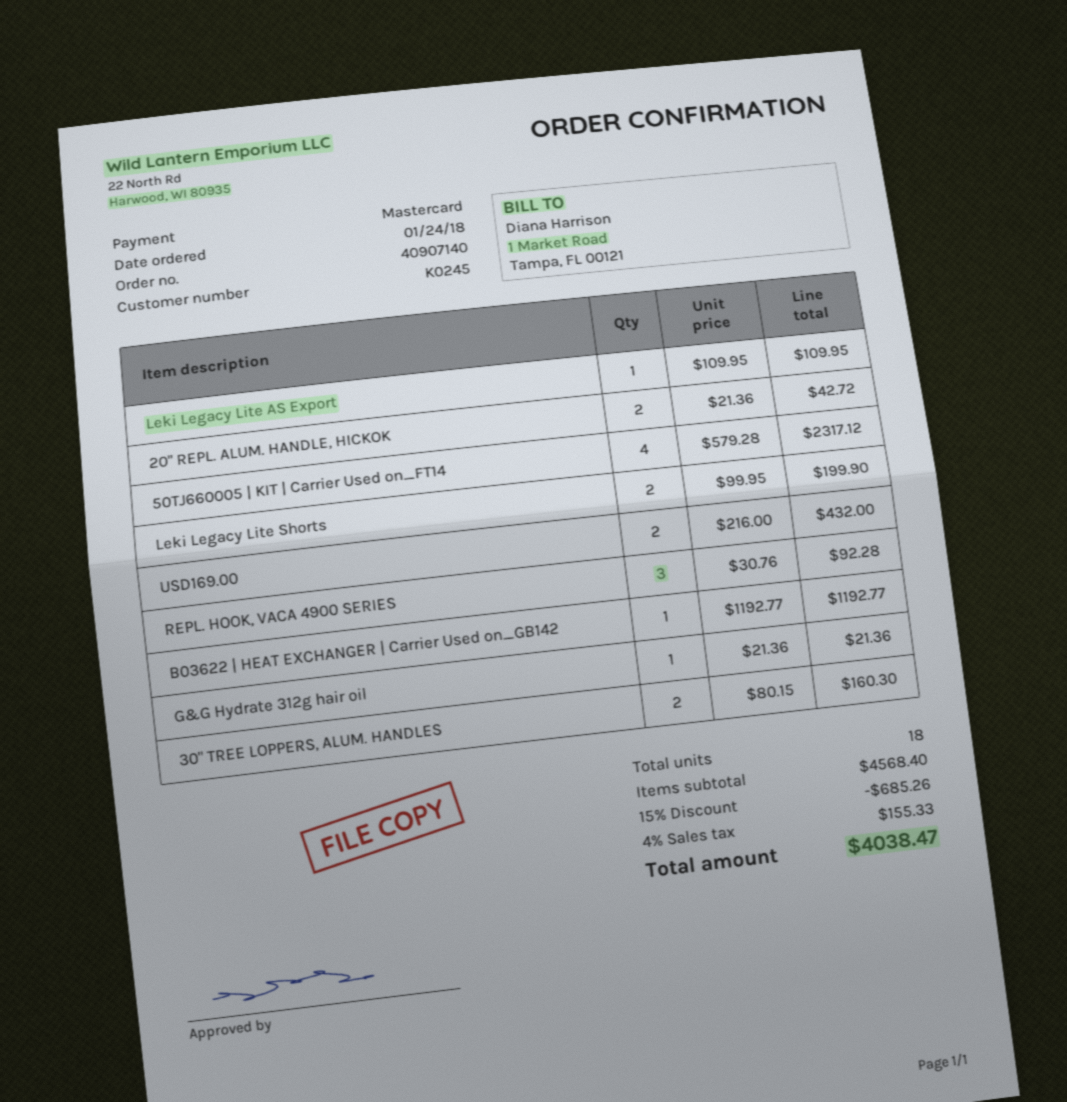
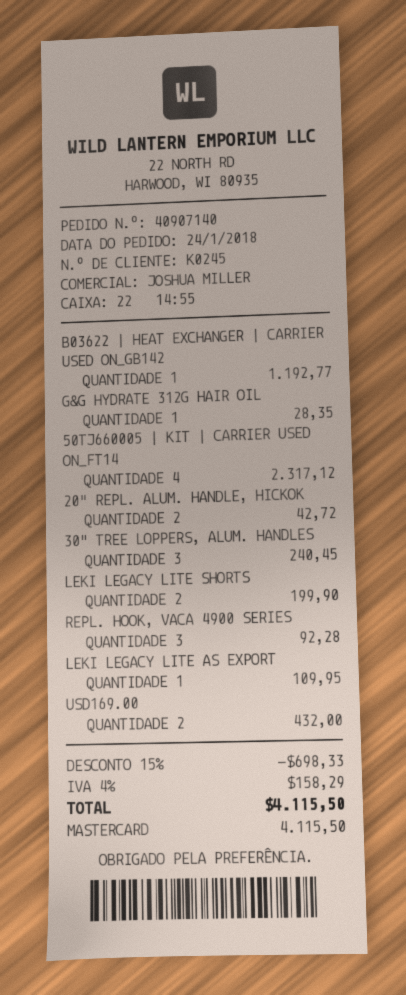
G&G Hydrate 312g hair oil: 1 for 21.36 -> 1 for 28.35
30" TREE LOPPERS, ALUM. HANDLES: 2 for 160.30 -> 3 for 240.45
discount: 15% = 685.26 -> 15% = 698.33
tax: 4% = 155.33 -> 4% = 158.29
total: 4038.47 -> 4115.50

